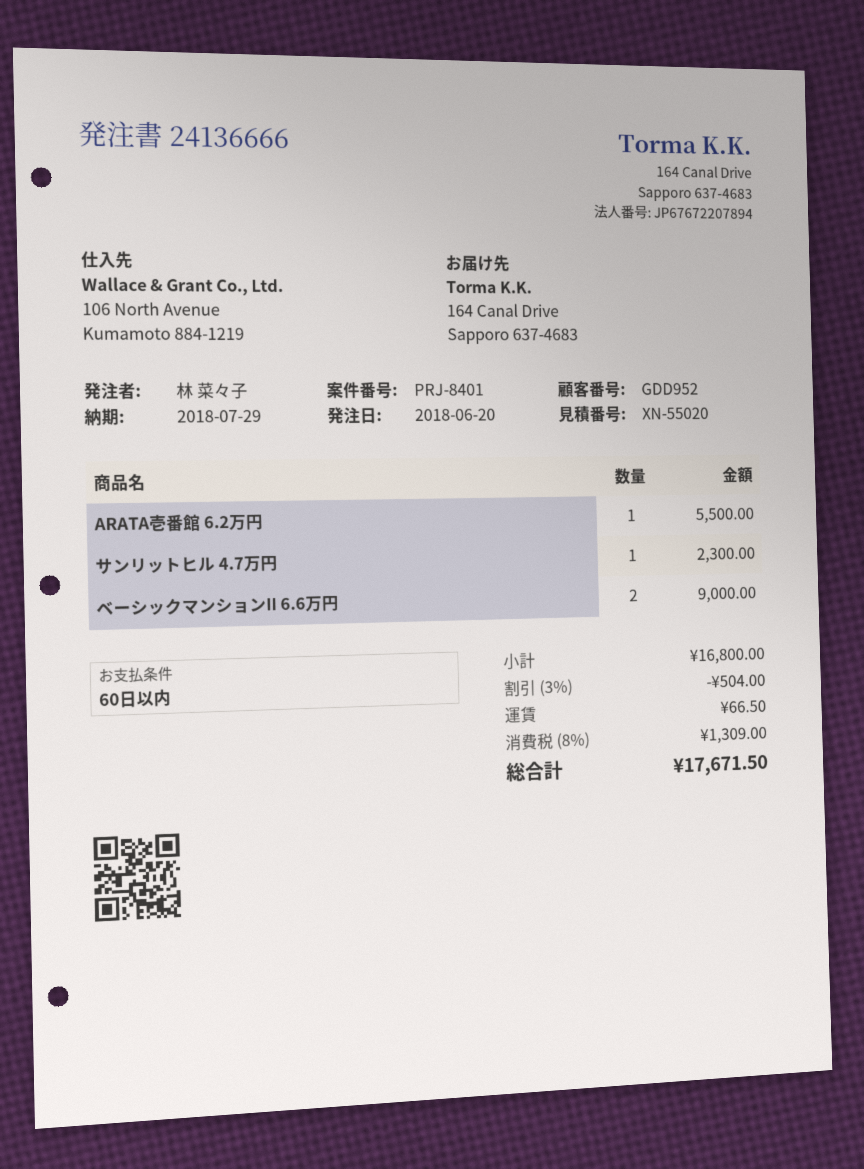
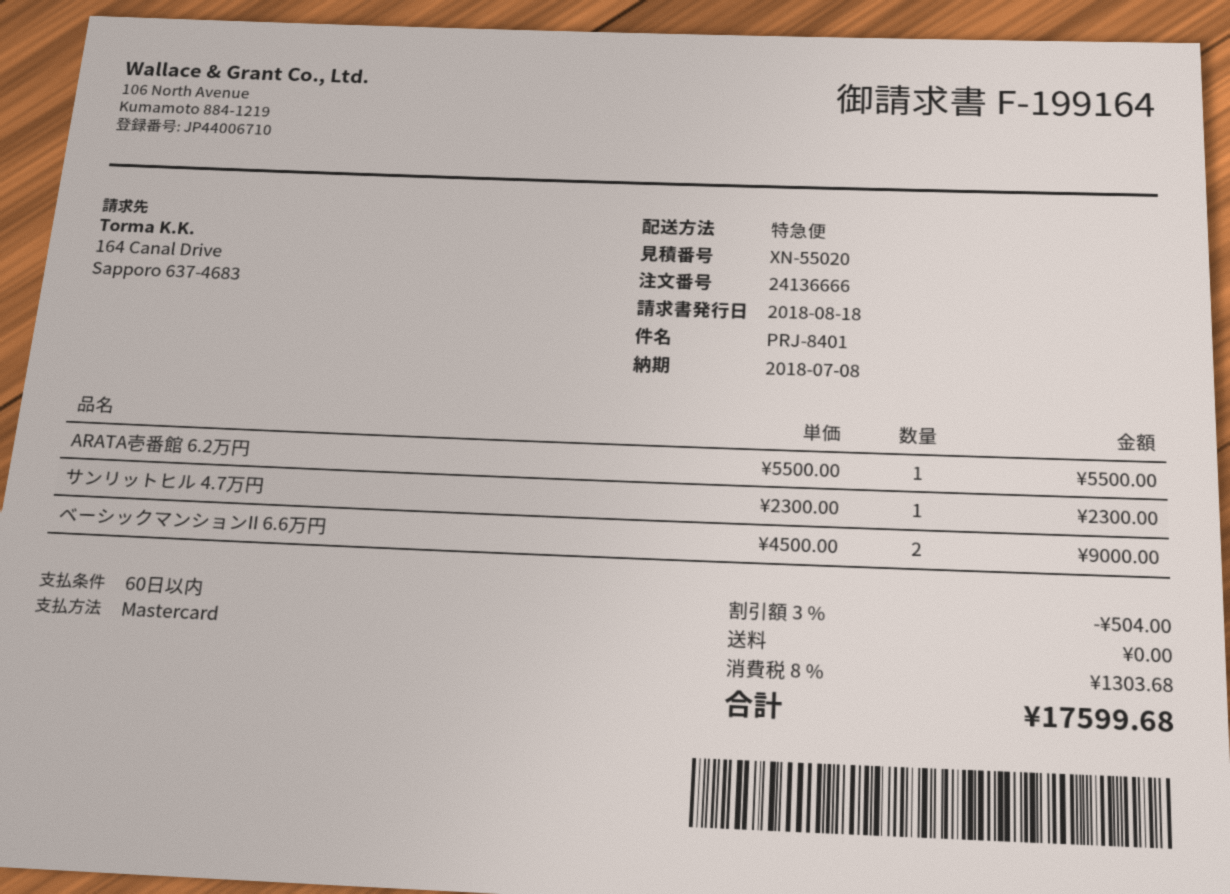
delivery date: 2018-07-29 -> 2018-07-08
shipping: 66.50 -> 0.00
tax: 8% = 1309.00 -> 8% = 1303.68
total: 17671.50 -> 17599.68

